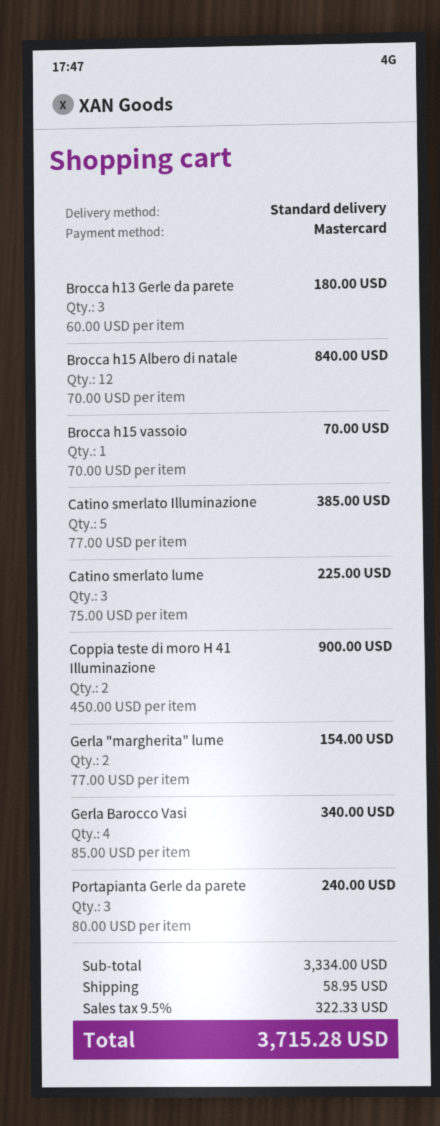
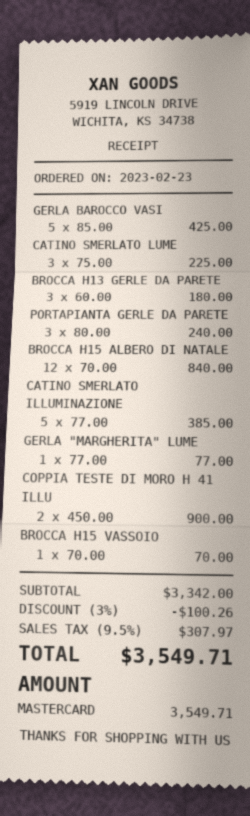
Gerla "margherita" lume: 2 x 77.00 = 154.00 -> 1 x 77.00 = 77.00
Gerla Barocco Vasi: 4 x 85.00 = 340.00 -> 5 x 85.00 = 425.00
subtotal: 3334.00 -> 3342.00
discount: none -> 3% = 100.26
shipping: 58.95 -> none
tax: 9.5% = 322.33 -> 9.5% = 307.97
total: 3715.28 -> 3549.71

